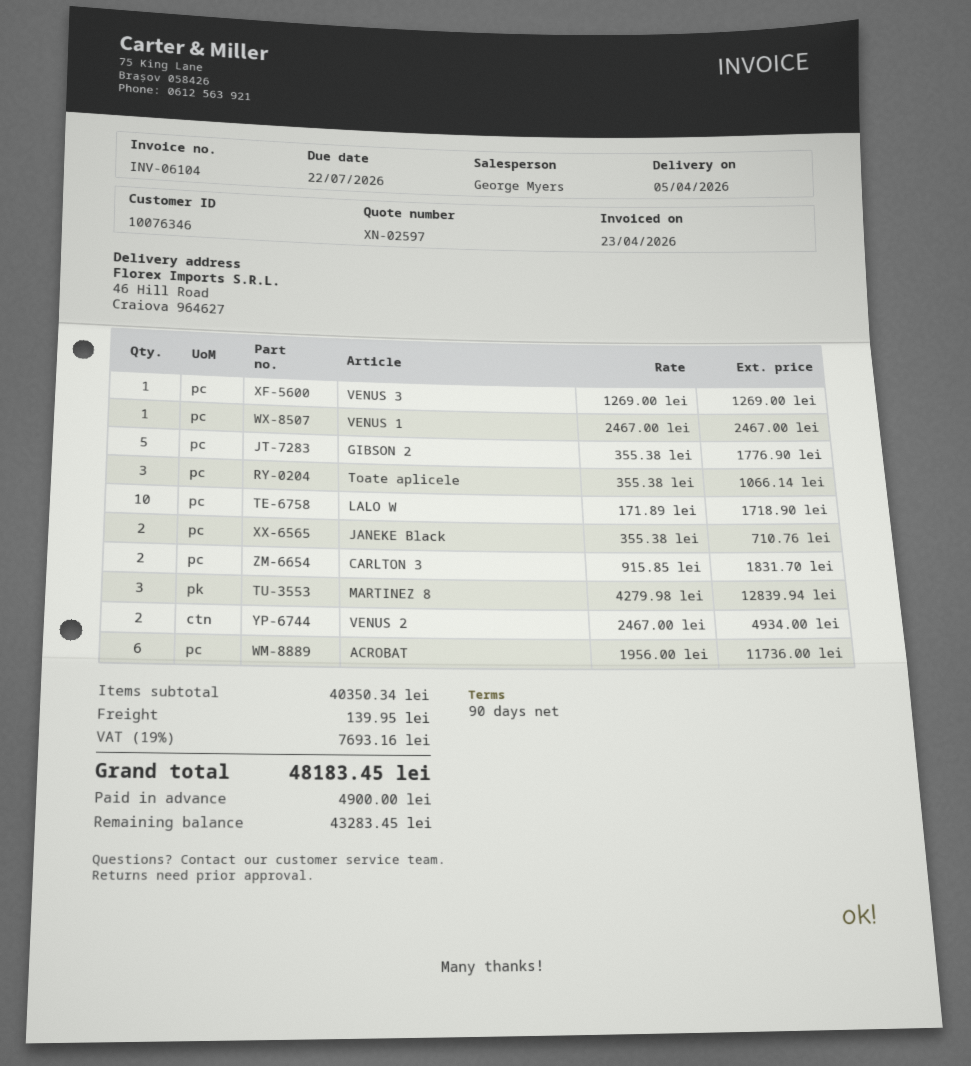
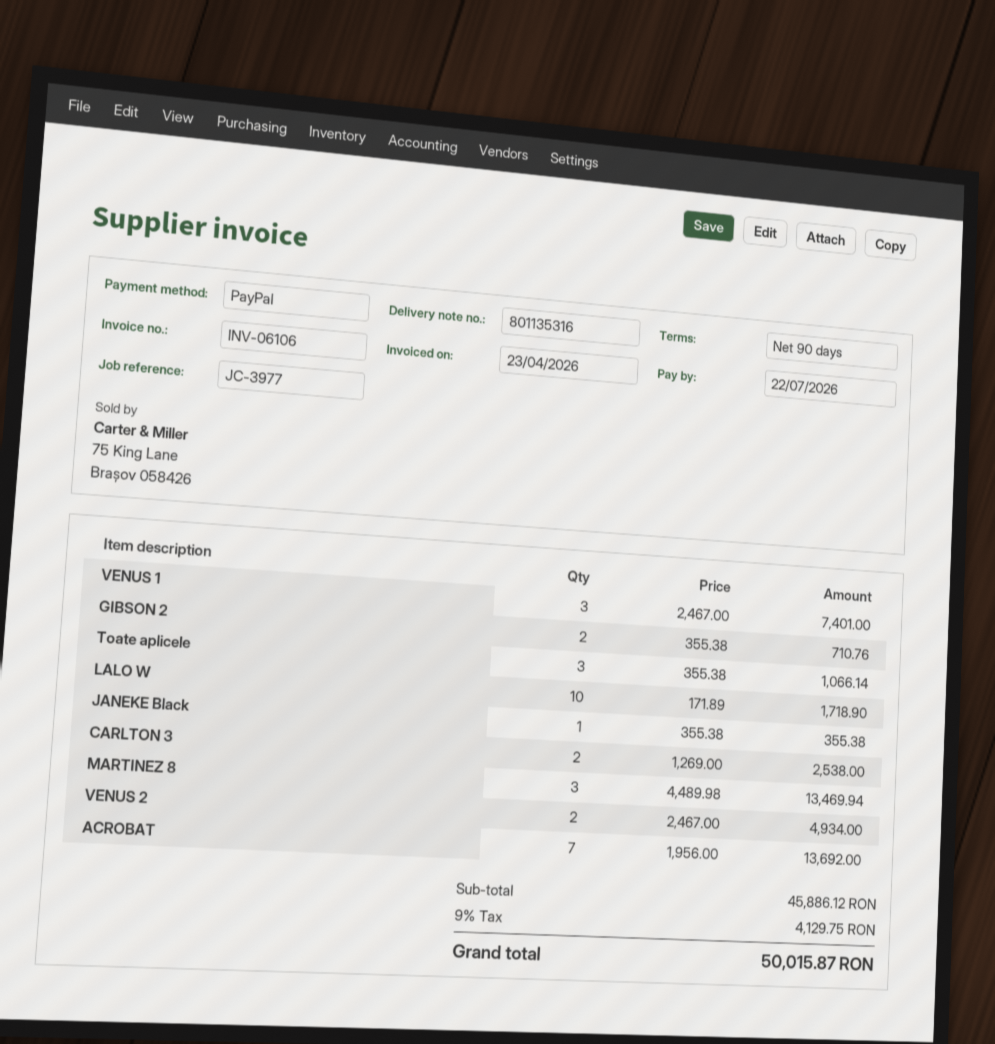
invoice number: INV-06104 -> INV-06106
VENUS 3: 1 x 1269.00 = 1269.00 -> none
VENUS 1: 1 x 2467.00 = 2467.00 -> 3 x 2467.00 = 7401.00
GIBSON 2: 5 x 355.38 = 1776.90 -> 2 x 355.38 = 710.76
JANEKE Black: 2 x 355.38 = 710.76 -> 1 x 355.38 = 355.38
CARLTON 3: 2 x 915.85 = 1831.70 -> 2 x 1269.00 = 2538.00
MARTINEZ 8: 3 x 4279.98 = 12839.94 -> 3 x 4489.98 = 13469.94
ACROBAT: 6 x 1956.00 = 11736.00 -> 7 x 1956.00 = 13692.00
subtotal: 40350.34 -> 45886.12
shipping: 139.95 -> none
tax: 19% = 7693.16 -> 9% = 4129.75
total: 48183.45 -> 50015.87

